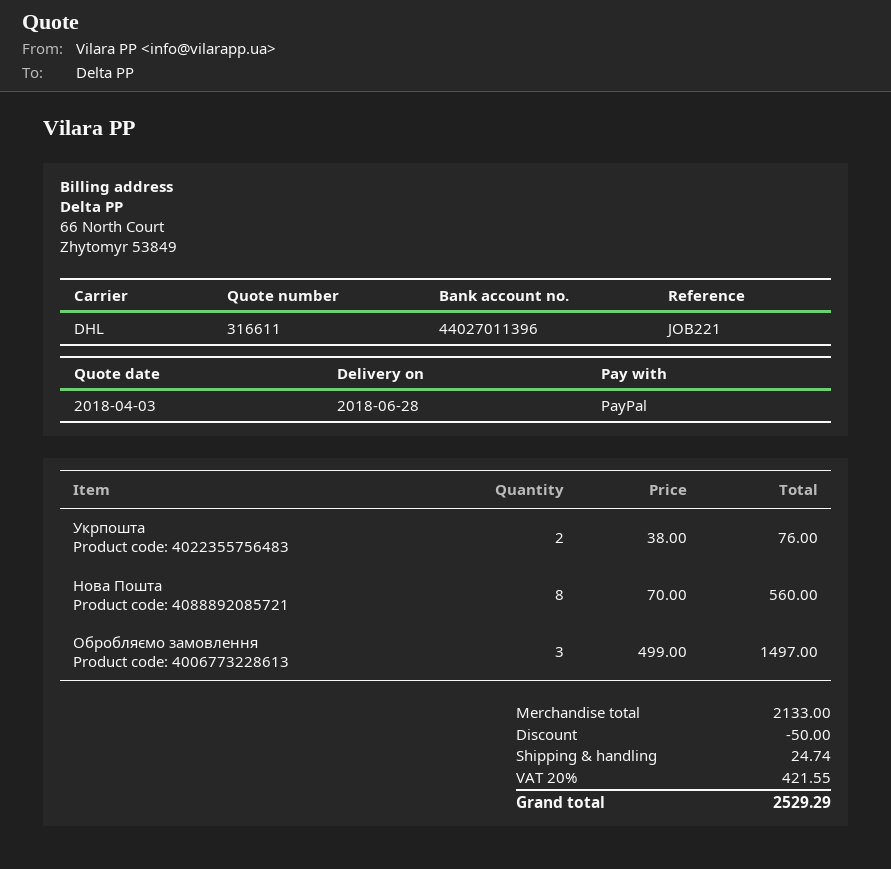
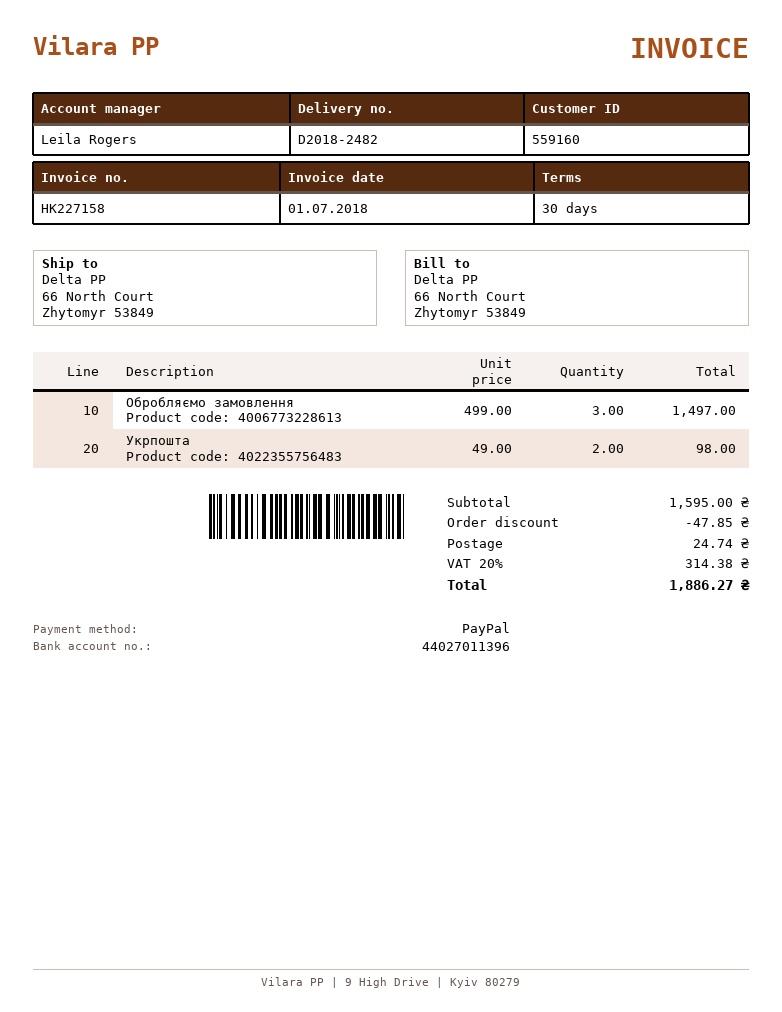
Укрпошта: 2 x 38.00 = 76.00 -> 2 x 49.00 = 98.00
Нова Пошта: 8 x 70.00 = 560.00 -> none
subtotal: 2133.00 -> 1595.00
discount: 50.00 -> 47.85
tax: 20% = 421.55 -> 20% = 314.38
total: 2529.29 -> 1886.27

